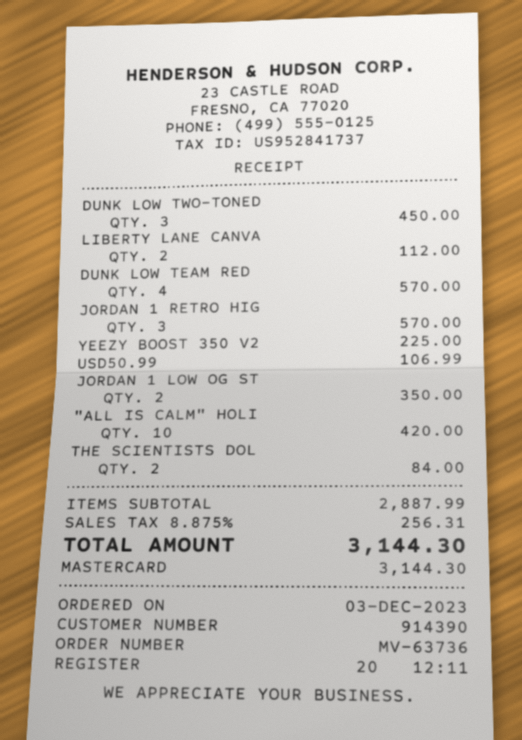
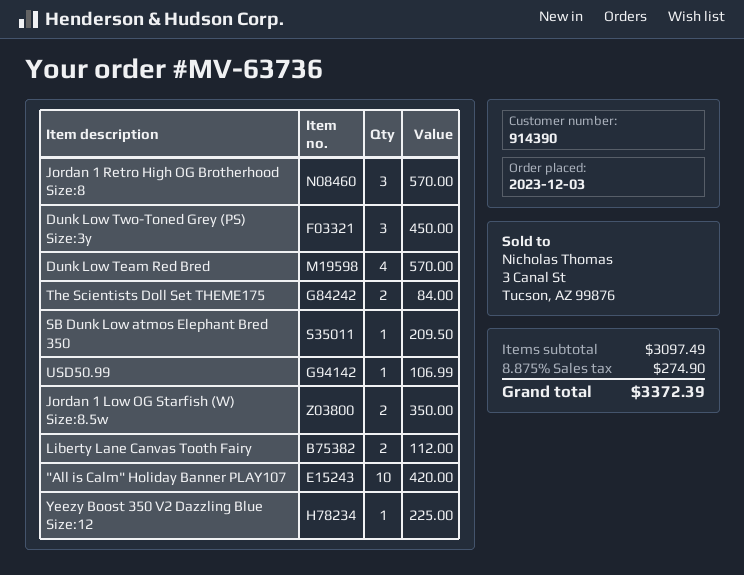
SB Dunk Low atmos Elephant Bred 350: none -> 1 for 209.50
subtotal: 2887.99 -> 3097.49
tax: 8.875% = 256.31 -> 8.875% = 274.90
total: 3144.30 -> 3372.39

